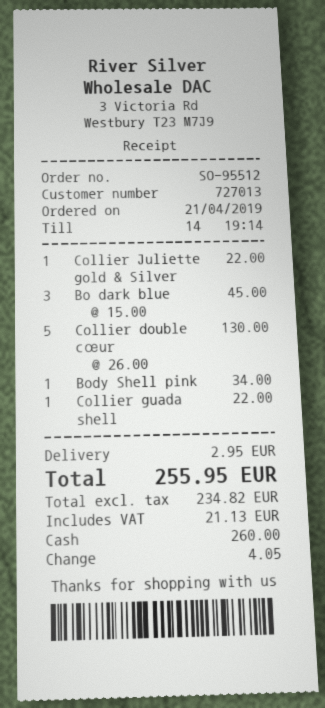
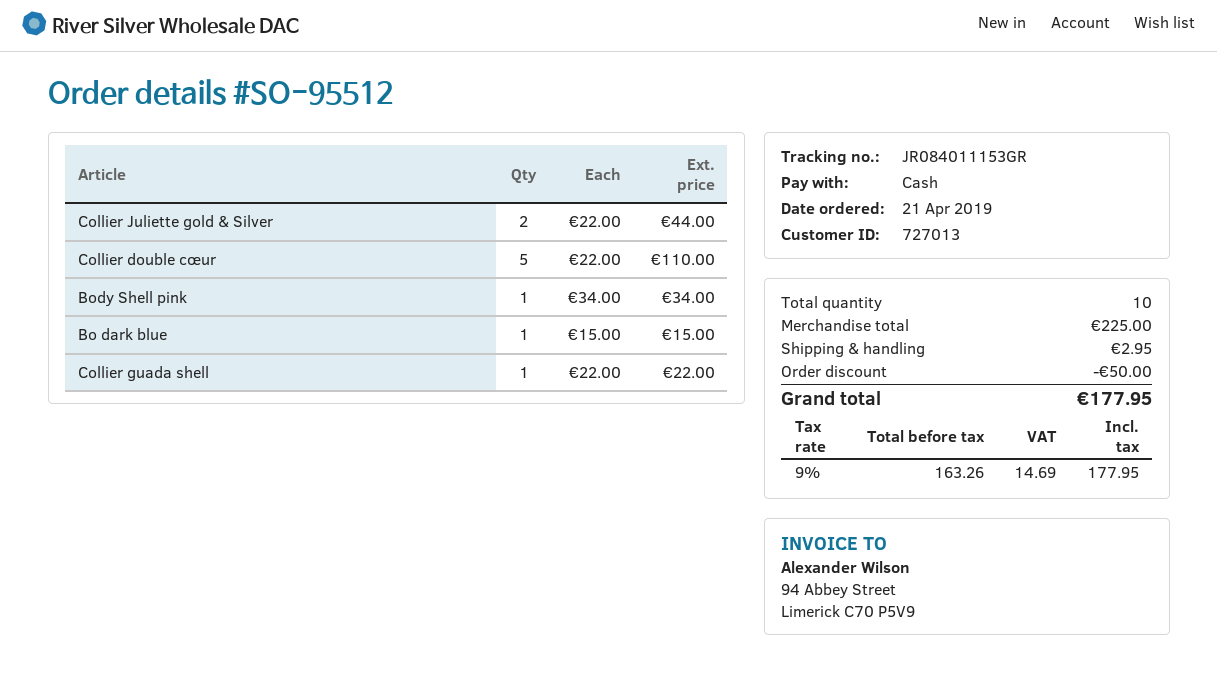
Collier Juliette gold & Silver: 1 x 22.00 = 22.00 -> 2 x 22.00 = 44.00
Bo dark blue: 3 x 15.00 = 45.00 -> 1 x 15.00 = 15.00
Collier double cœur: 5 x 26.00 = 130.00 -> 5 x 22.00 = 110.00
discount: none -> 50.00
net: 234.82 -> 163.26
tax: 21.13 -> 14.69
total: 255.95 -> 177.95

